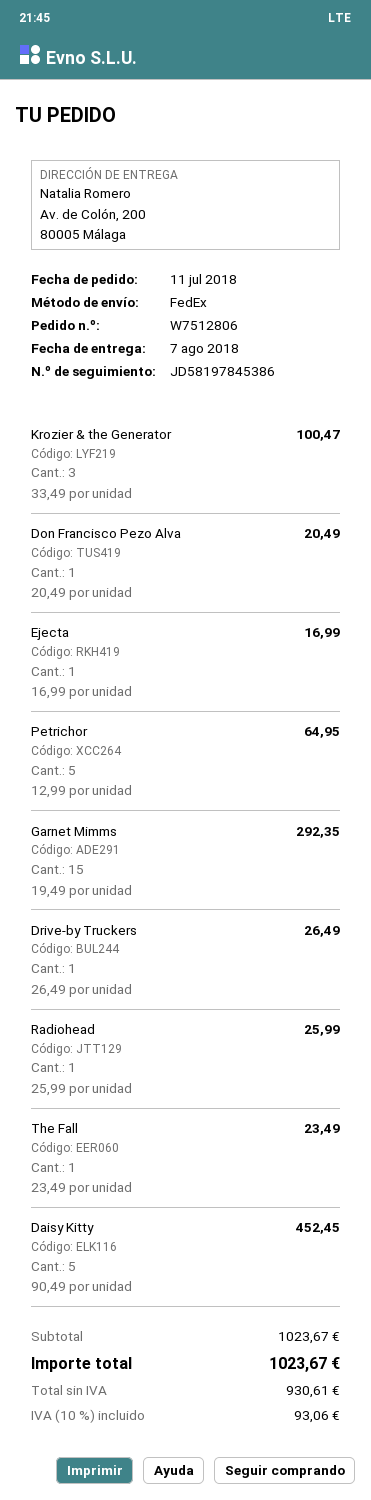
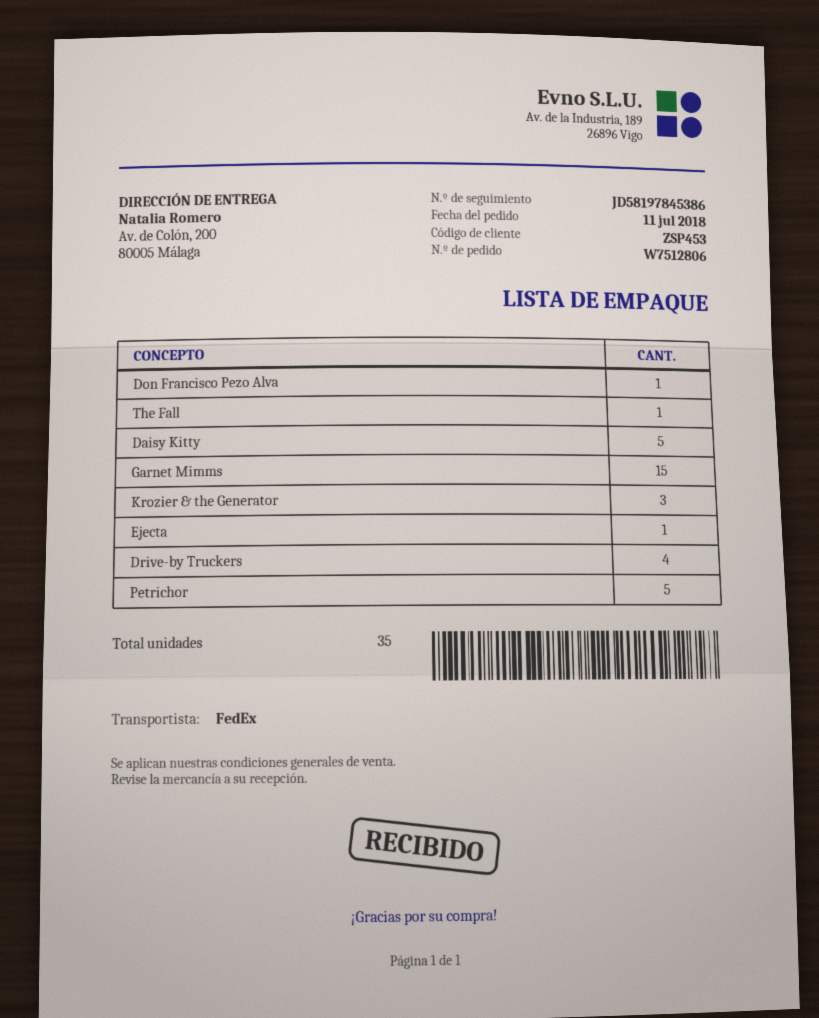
Drive-by Truckers: 1 -> 4
Radiohead: 1 -> none

